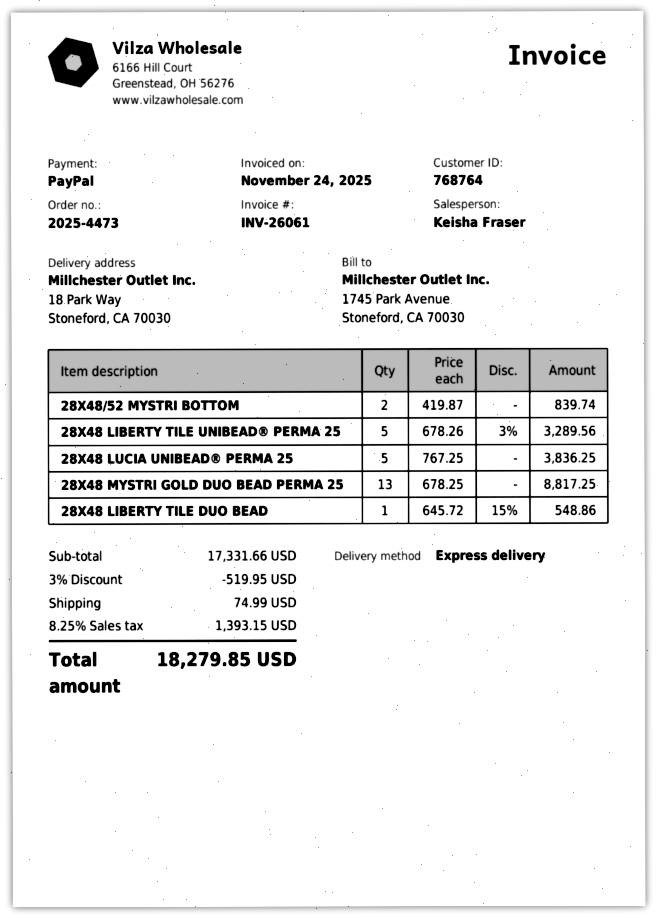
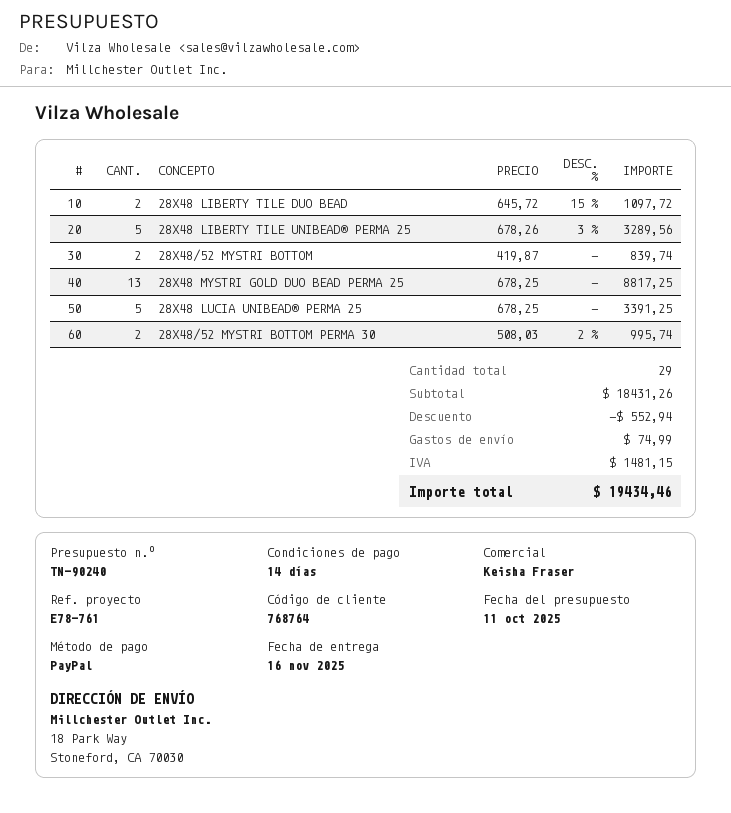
28X48 LUCIA UNIBEAD® PERMA 25: 5 x 767.25 = 3836.25 -> 5 x 678.25 = 3391.25
28X48 LIBERTY TILE DUO BEAD: 1 x 645.72 - 15% = 548.86 -> 2 x 645.72 - 15% = 1097.72
28X48/52 MYSTRI BOTTOM PERMA 30: none -> 2 x 508.03 - 2% = 995.74
subtotal: 17331.66 -> 18431.26
discount: 519.95 -> 552.94
tax: 1393.15 -> 1481.15
total: 18279.85 -> 19434.46

